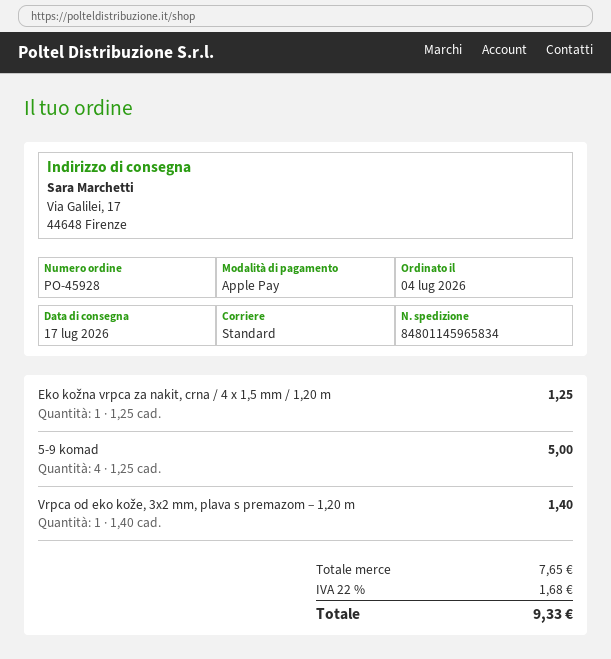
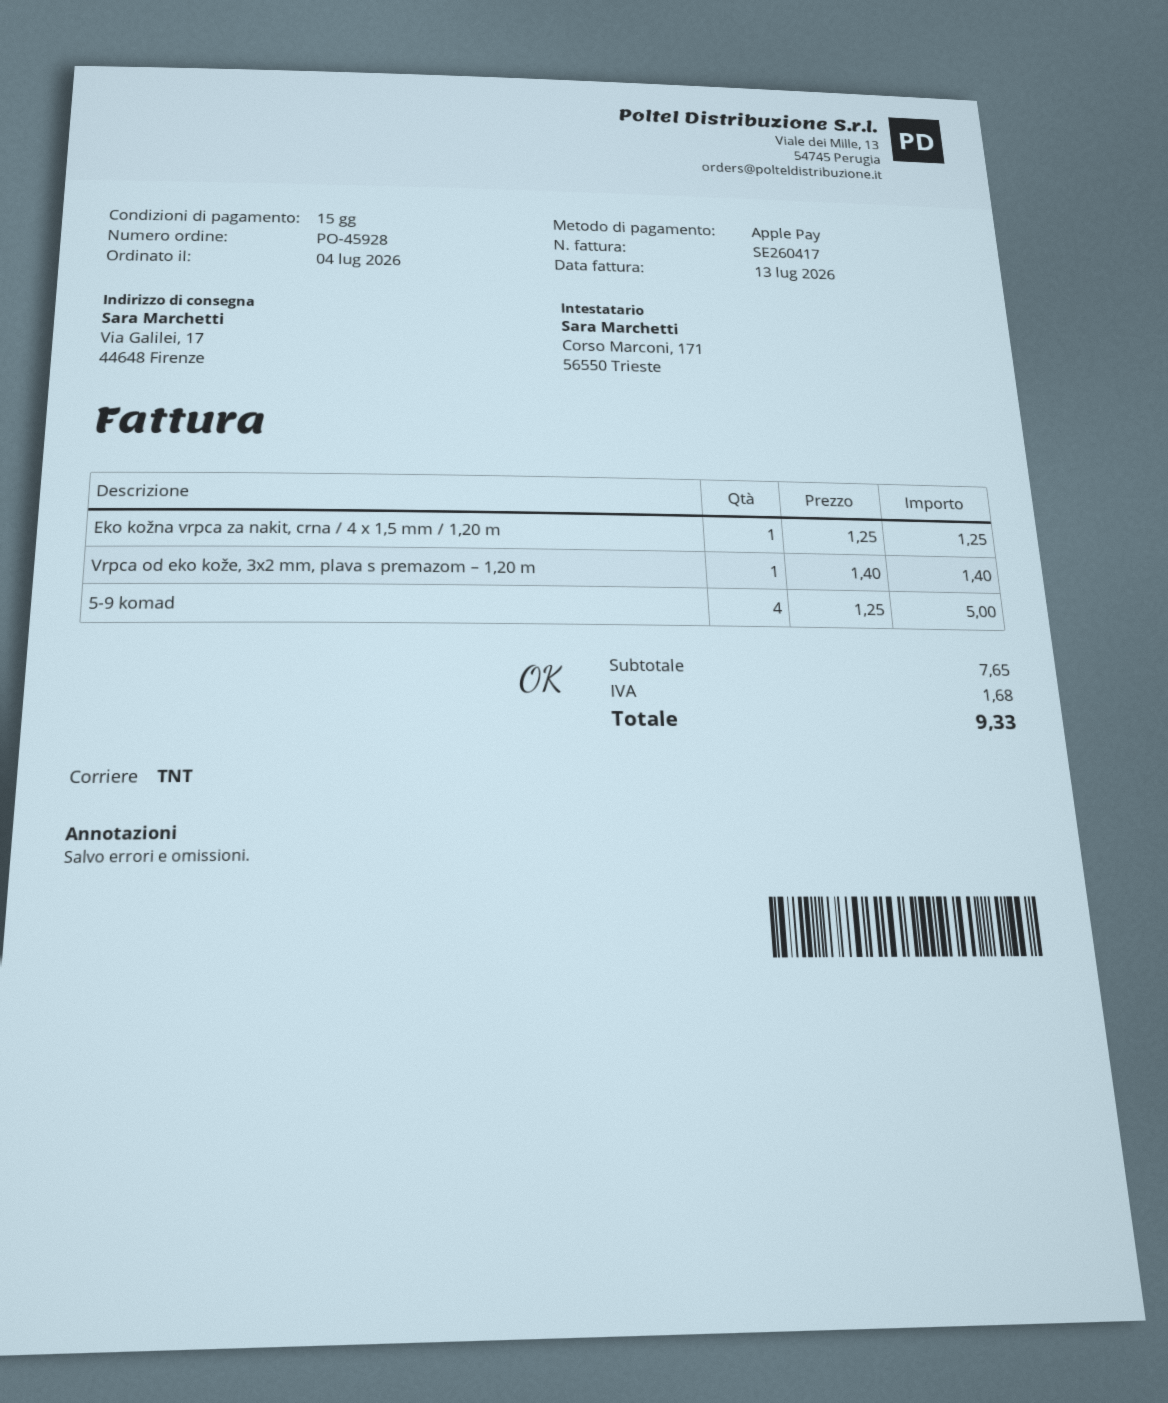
shipping method: standard -> TNT

